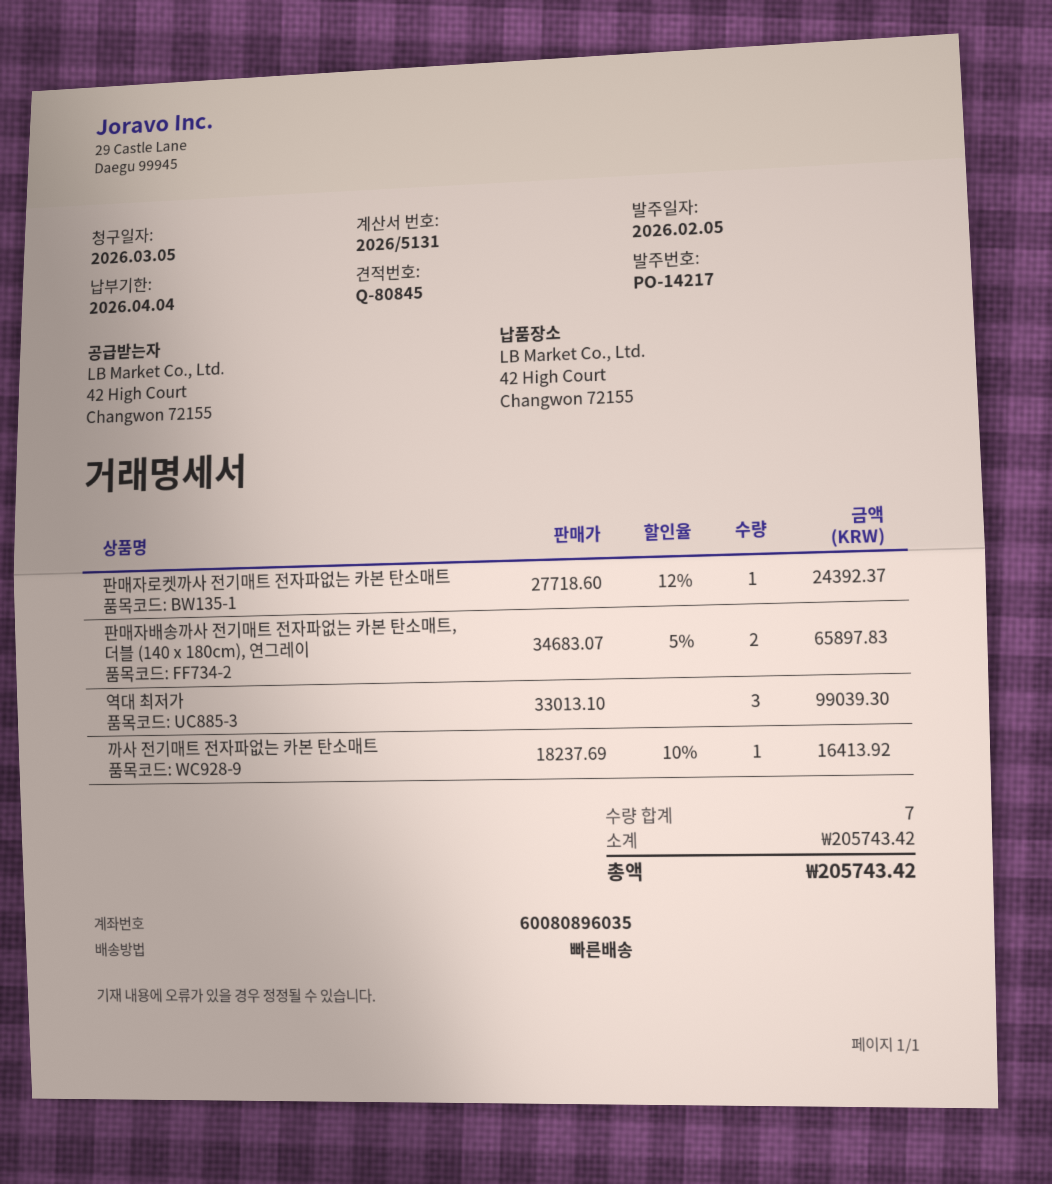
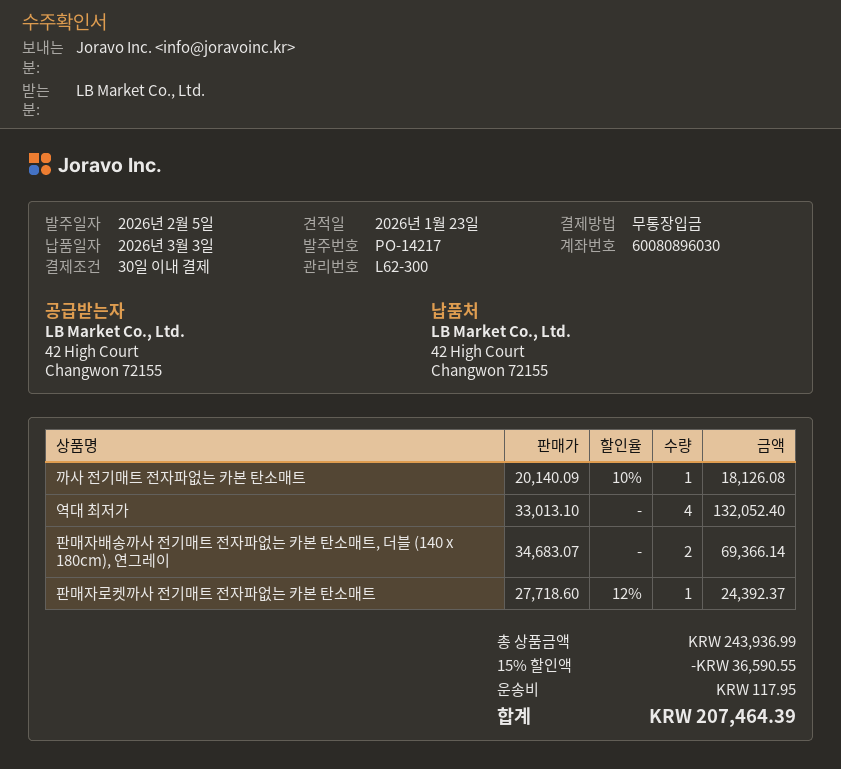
bank account: 60080896035 -> 60080896030
판매자배송까사 전기매트 전자파없는 카본 탄소매트, 더블 (140 x 180cm), 연그레이: 2 x 34683.07 - 5% = 65897.83 -> 2 x 34683.07 = 69366.14
역대 최저가: 3 x 33013.10 = 99039.30 -> 4 x 33013.10 = 132052.40
까사 전기매트 전자파없는 카본 탄소매트: 1 x 18237.69 - 10% = 16413.92 -> 1 x 20140.09 - 10% = 18126.08
subtotal: 205743.42 -> 243936.99
discount: none -> 15% = 36590.55
shipping: none -> 117.95
total: 205743.42 -> 207464.39

